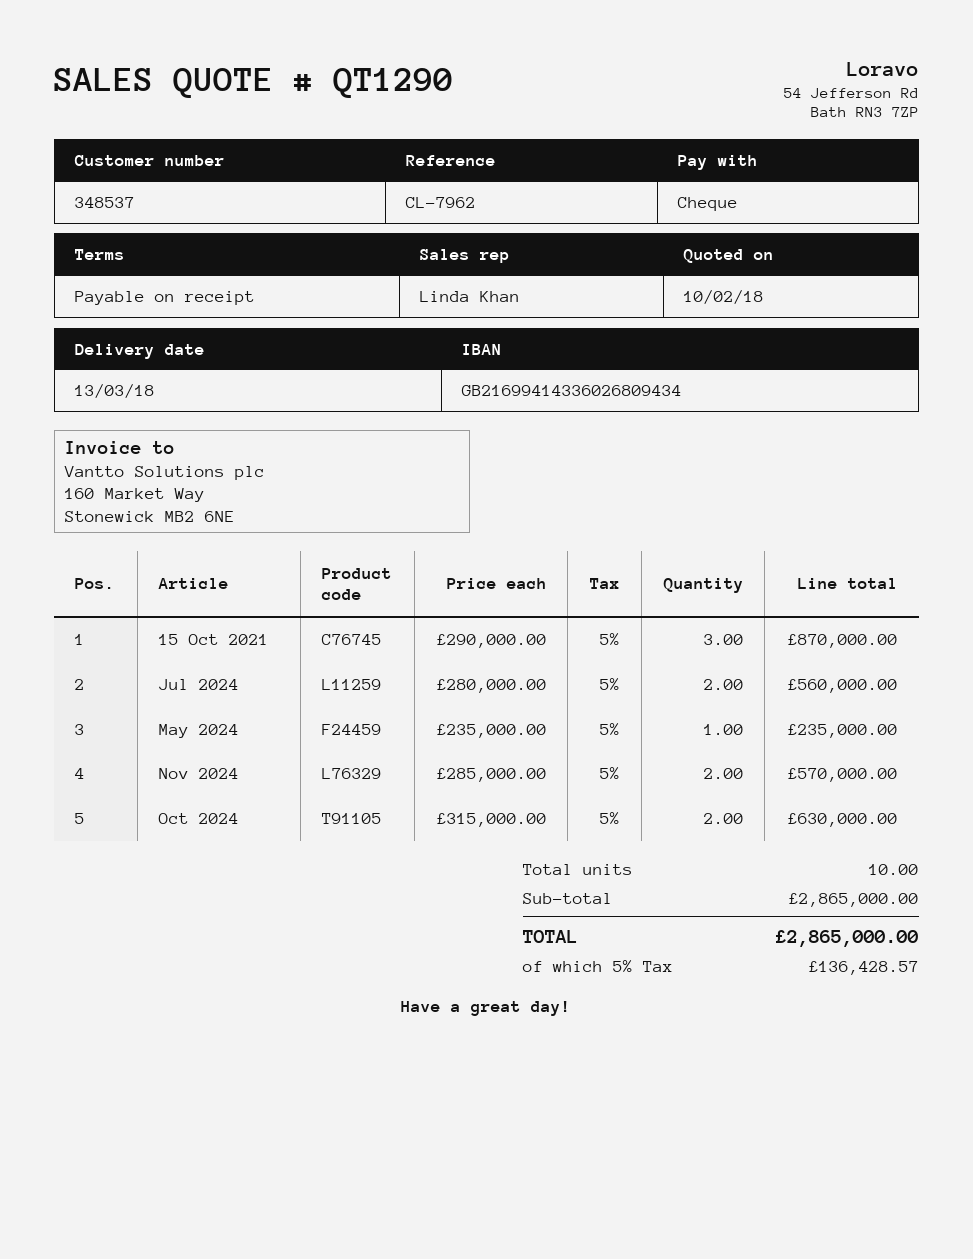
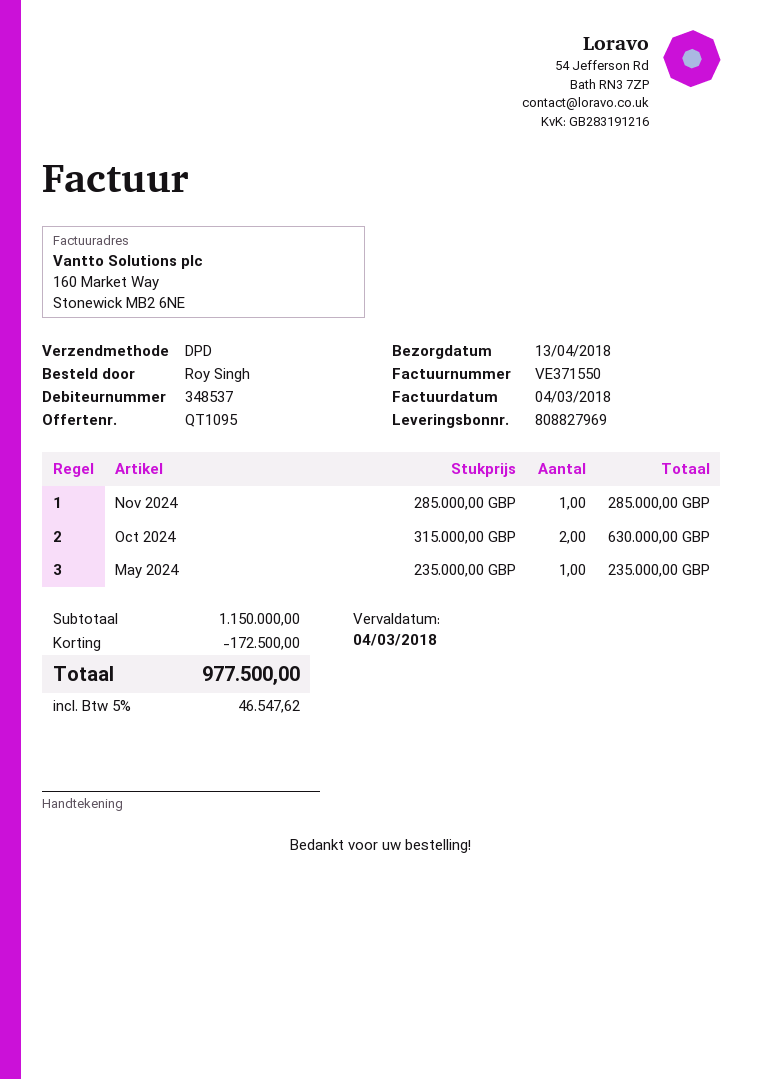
quote number: QT1290 -> QT1095
delivery date: 2018-03-13 -> 2018-04-13
15 Oct 2021: 3 x 290000.00 = 870000.00 -> none
Jul 2024: 2 x 280000.00 = 560000.00 -> none
Nov 2024: 2 x 285000.00 = 570000.00 -> 1 x 285000.00 = 285000.00
subtotal: 2865000.00 -> 1150000.00
discount: none -> 172500.00
tax: 5% = 136428.57 -> 5% = 46547.62
total: 2865000.00 -> 977500.00

